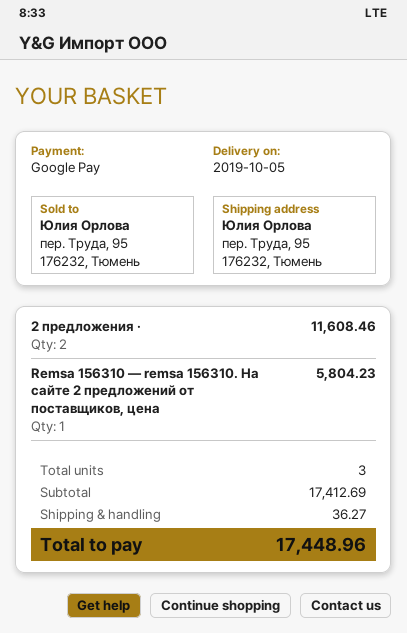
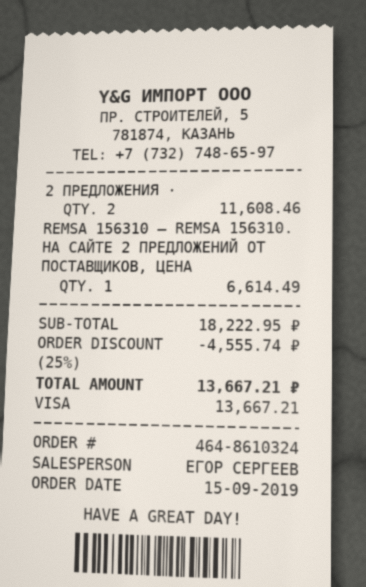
payment method: Google Pay -> Visa
Remsa 156310 — remsa 156310. На сайте 2 предложений от поставщиков, цена: 1 for 5804.23 -> 1 for 6614.49
subtotal: 17412.69 -> 18222.95
discount: none -> 25% = 4555.74
shipping: 36.27 -> none
total: 17448.96 -> 13667.21

